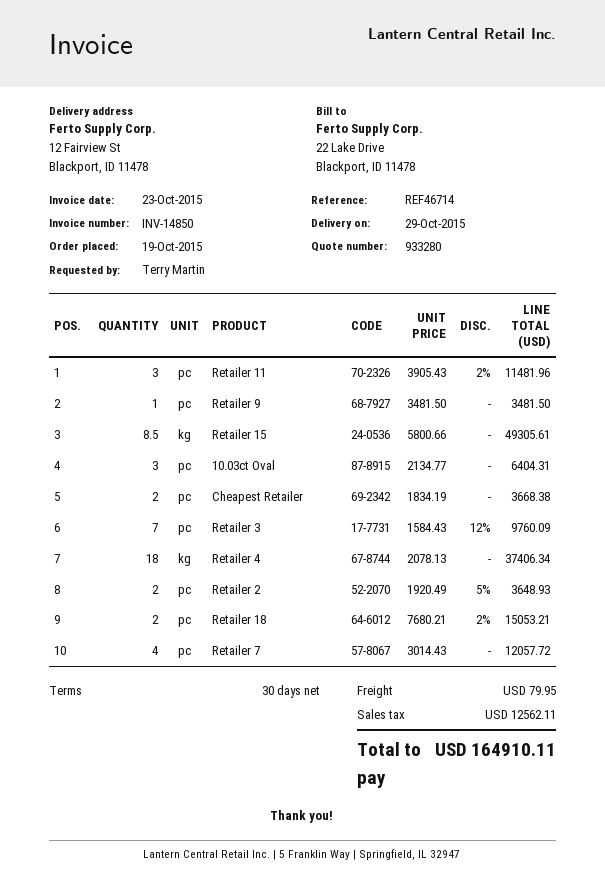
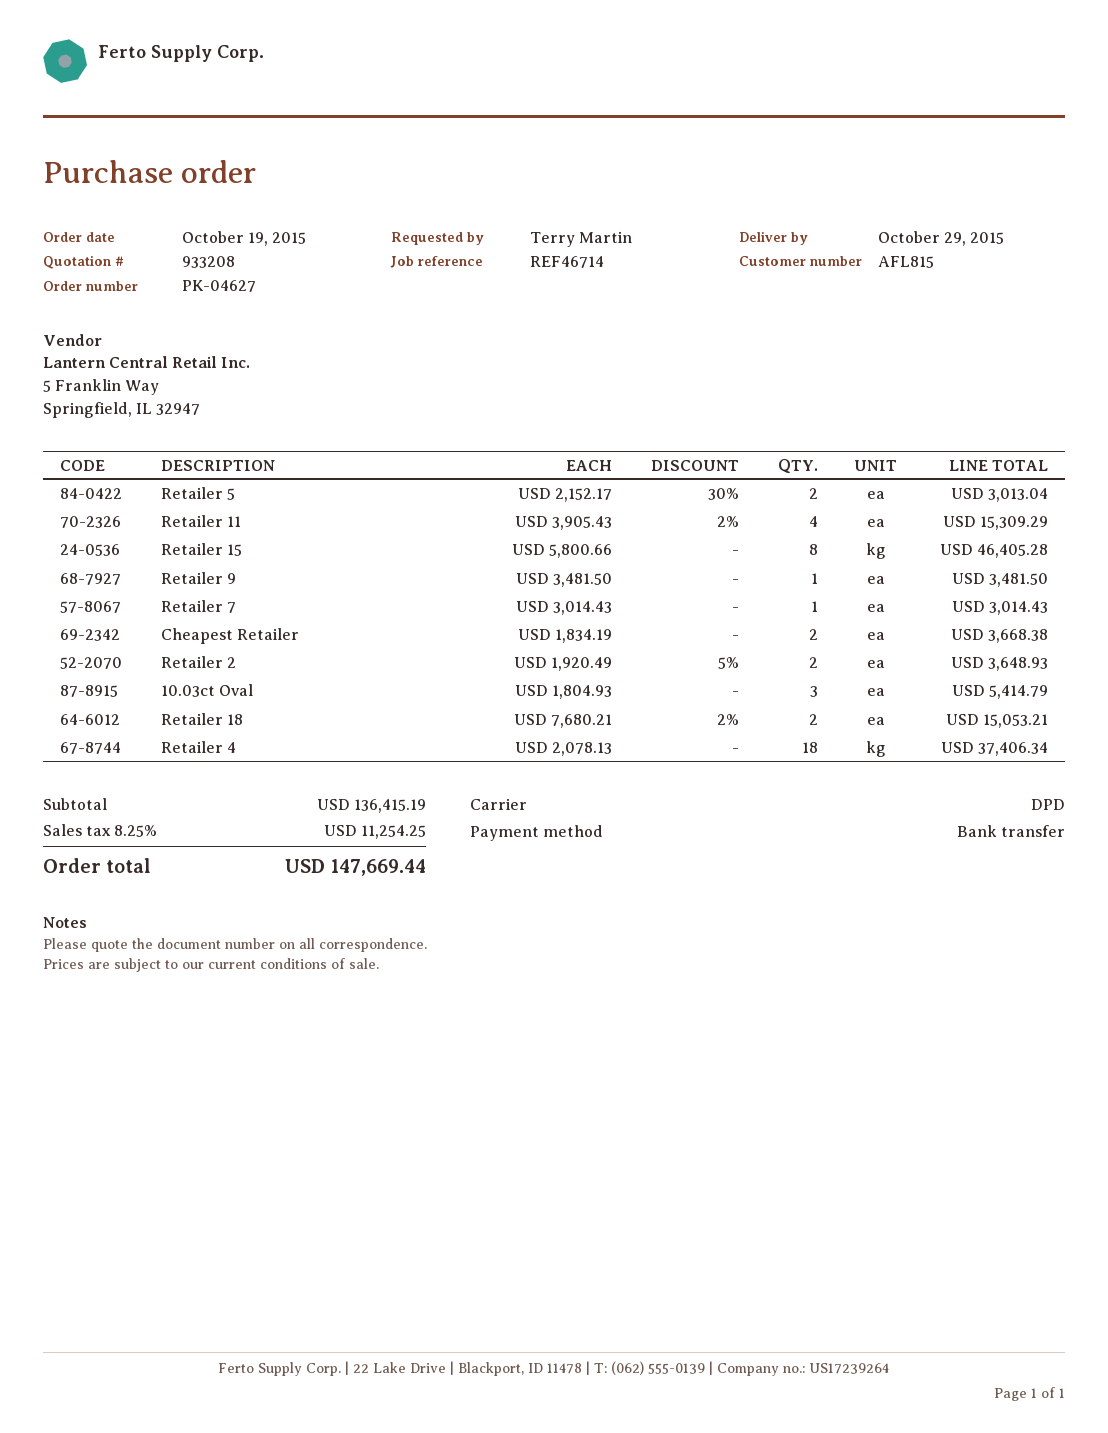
quote number: 933280 -> 933208
Retailer 11: 3 x 3905.43 - 2% = 11481.96 -> 4 x 3905.43 - 2% = 15309.29
Retailer 15: 8.5 x 5800.66 = 49305.61 -> 8 x 5800.66 = 46405.28
10.03ct Oval: 3 x 2134.77 = 6404.31 -> 3 x 1804.93 = 5414.79
Retailer 3: 7 x 1584.43 - 12% = 9760.09 -> none
Retailer 7: 4 x 3014.43 = 12057.72 -> 1 x 3014.43 = 3014.43
Retailer 5: none -> 2 x 2152.17 - 30% = 3013.04
shipping: 79.95 -> none
tax: 12562.11 -> 11254.25
total: 164910.11 -> 147669.44

